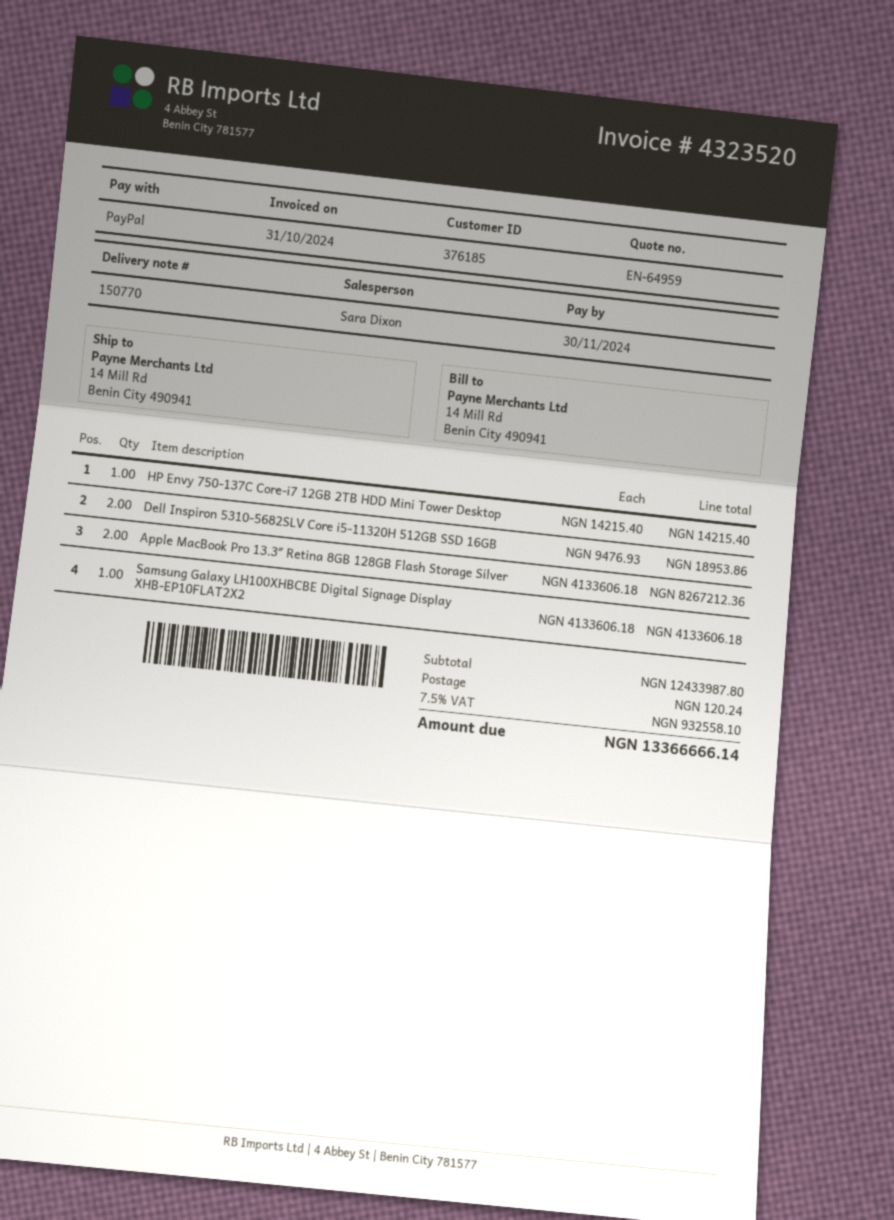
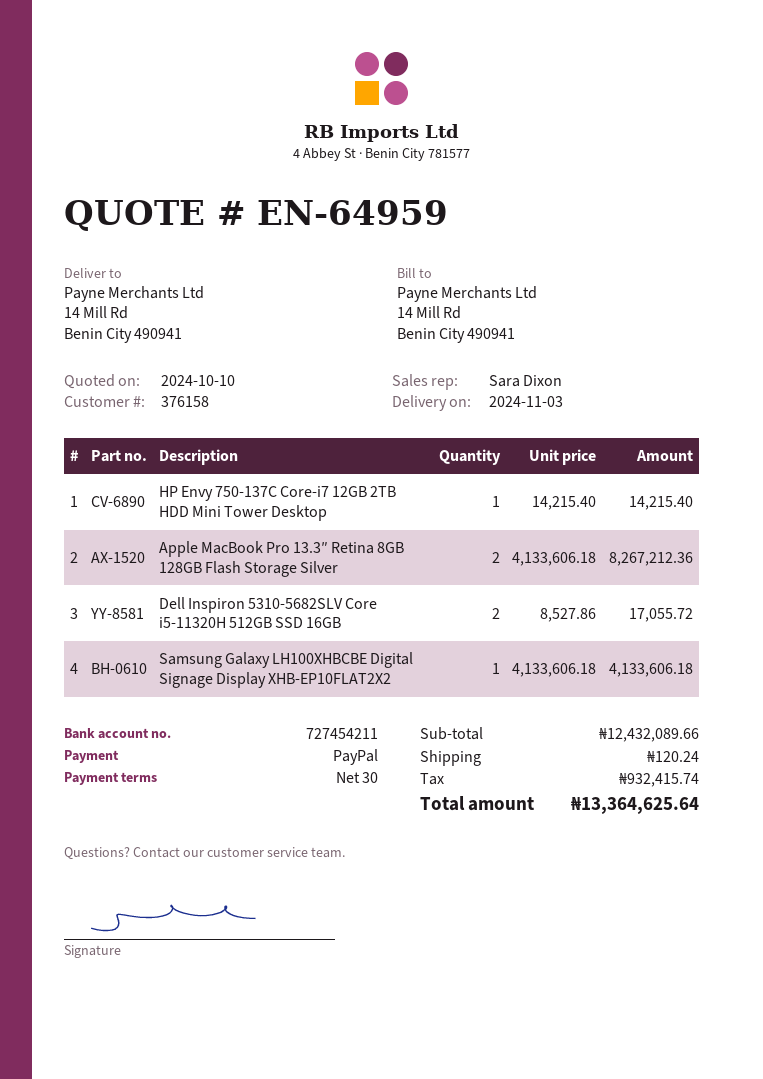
customer number: 376185 -> 376158
Dell Inspiron 5310-5682SLV Core i5-11320H 512GB SSD 16GB: 2 x 9476.93 = 18953.86 -> 2 x 8527.86 = 17055.72
subtotal: 12433987.80 -> 12432089.66
tax: 932558.10 -> 932415.74
total: 13366666.14 -> 13364625.64

